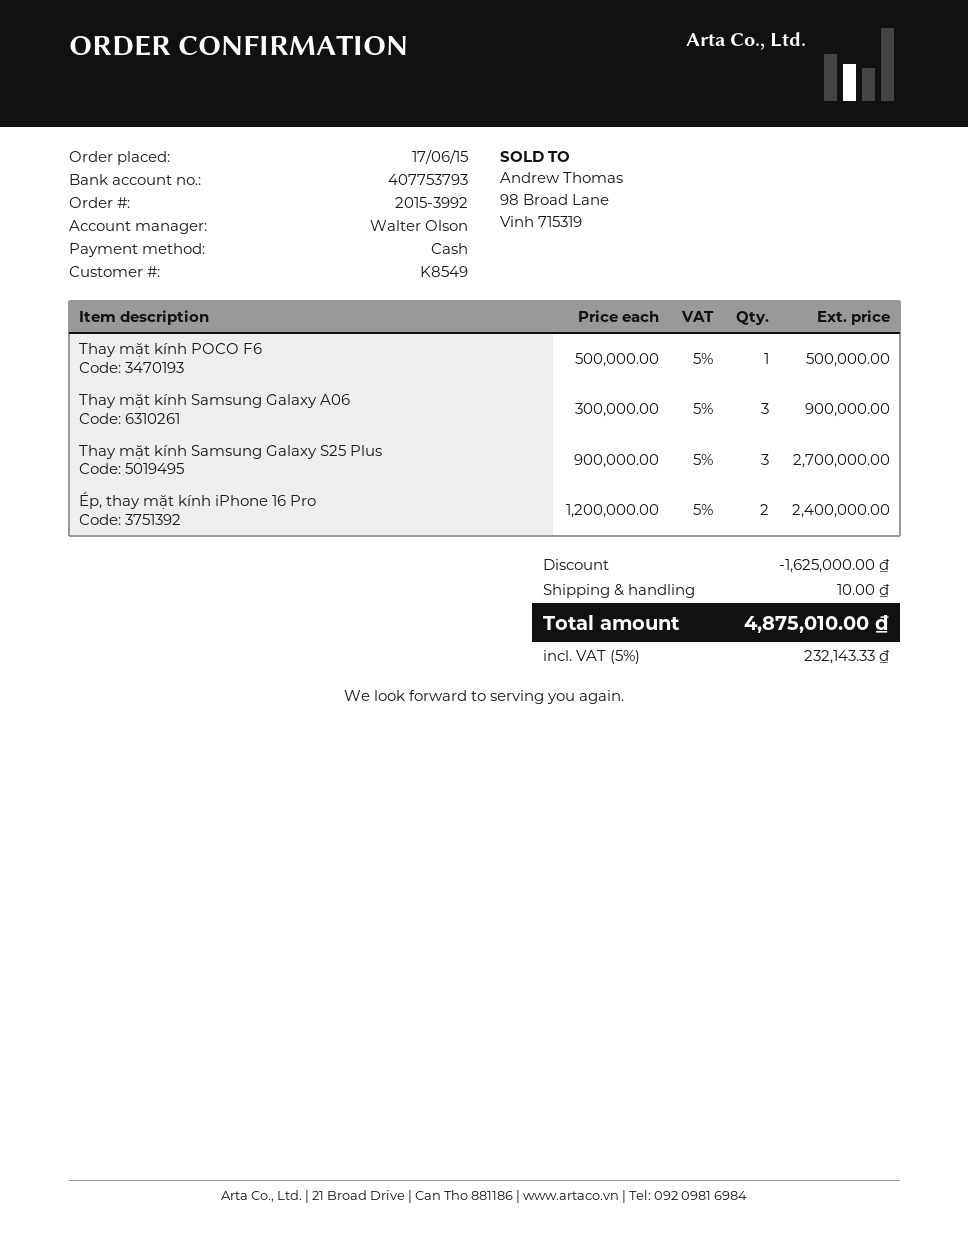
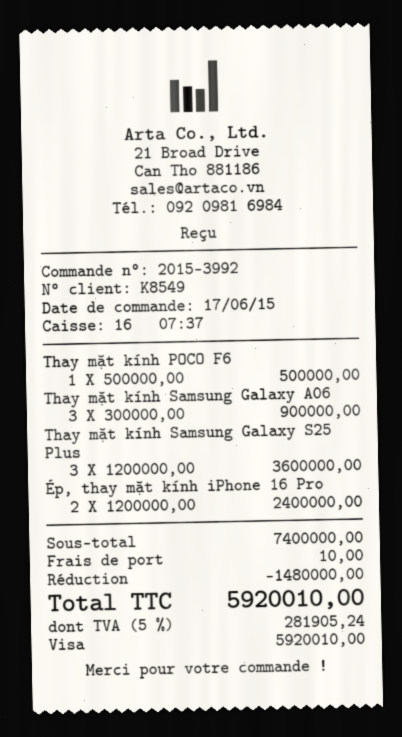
payment method: cash -> Visa
Thay mặt kính Samsung Galaxy S25 Plus: 3 x 900000.00 = 2700000.00 -> 3 x 1200000.00 = 3600000.00
discount: 1625000.00 -> 1480000.00
tax: 5% = 232143.33 -> 5% = 281905.24
total: 4875010.00 -> 5920010.00

